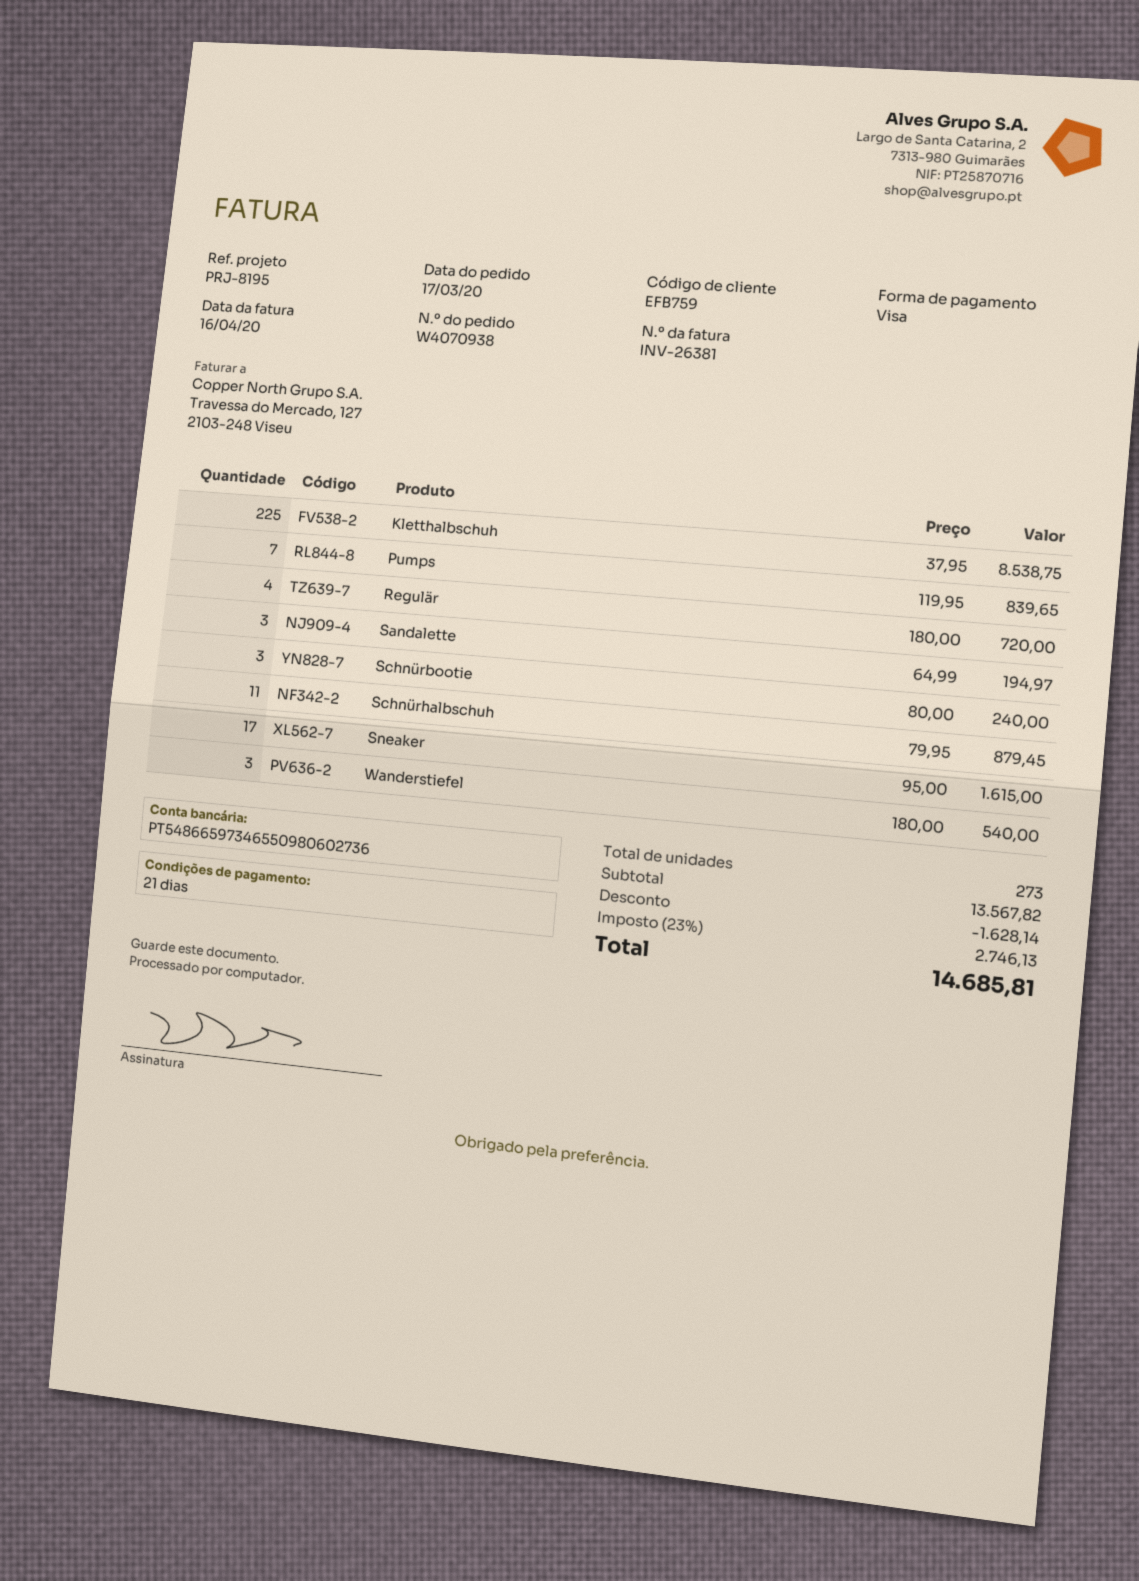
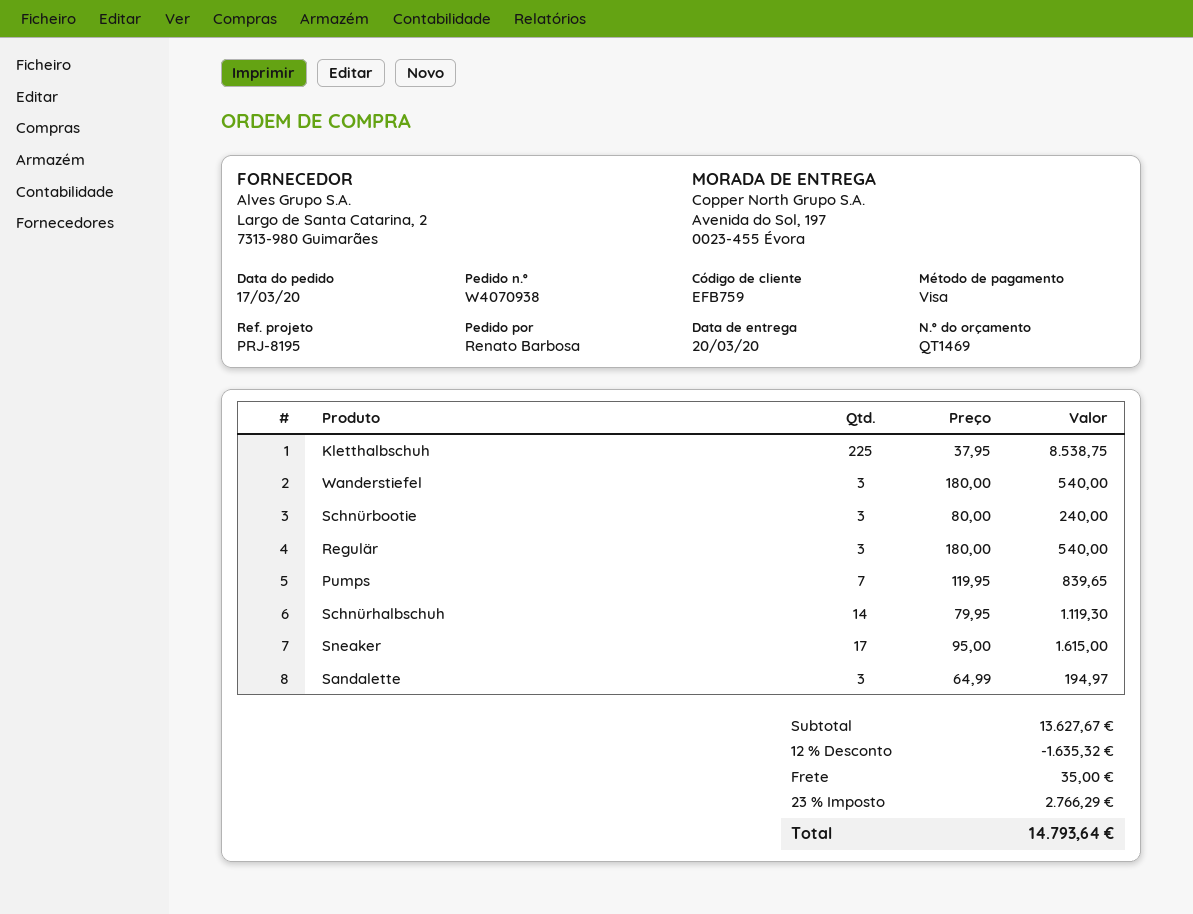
Regulär: 4 x 180.00 = 720.00 -> 3 x 180.00 = 540.00
Schnürhalbschuh: 11 x 79.95 = 879.45 -> 14 x 79.95 = 1119.30
subtotal: 13567.82 -> 13627.67
discount: 1628.14 -> 1635.32
shipping: none -> 35.00
tax: 23% = 2746.13 -> 23% = 2766.29
total: 14685.81 -> 14793.64

